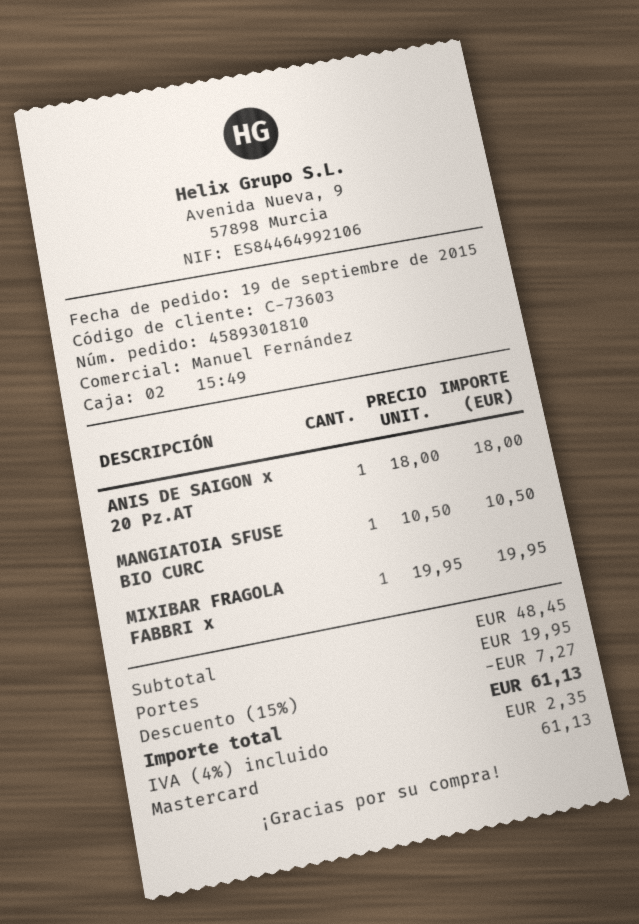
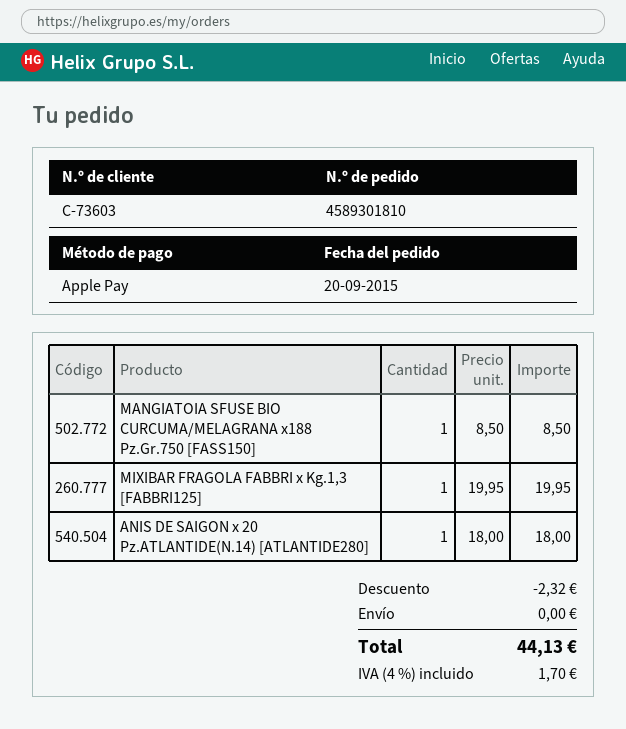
order date: 2015-09-19 -> 2015-09-20
payment method: Mastercard -> Apple Pay
MANGIATOIA SFUSE BIO CURC: 1 x 10.50 = 10.50 -> 1 x 8.50 = 8.50
discount: 7.27 -> 2.32
shipping: 19.95 -> 0.00
tax: 4% = 2.35 -> 4% = 1.70
total: 61.13 -> 44.13

